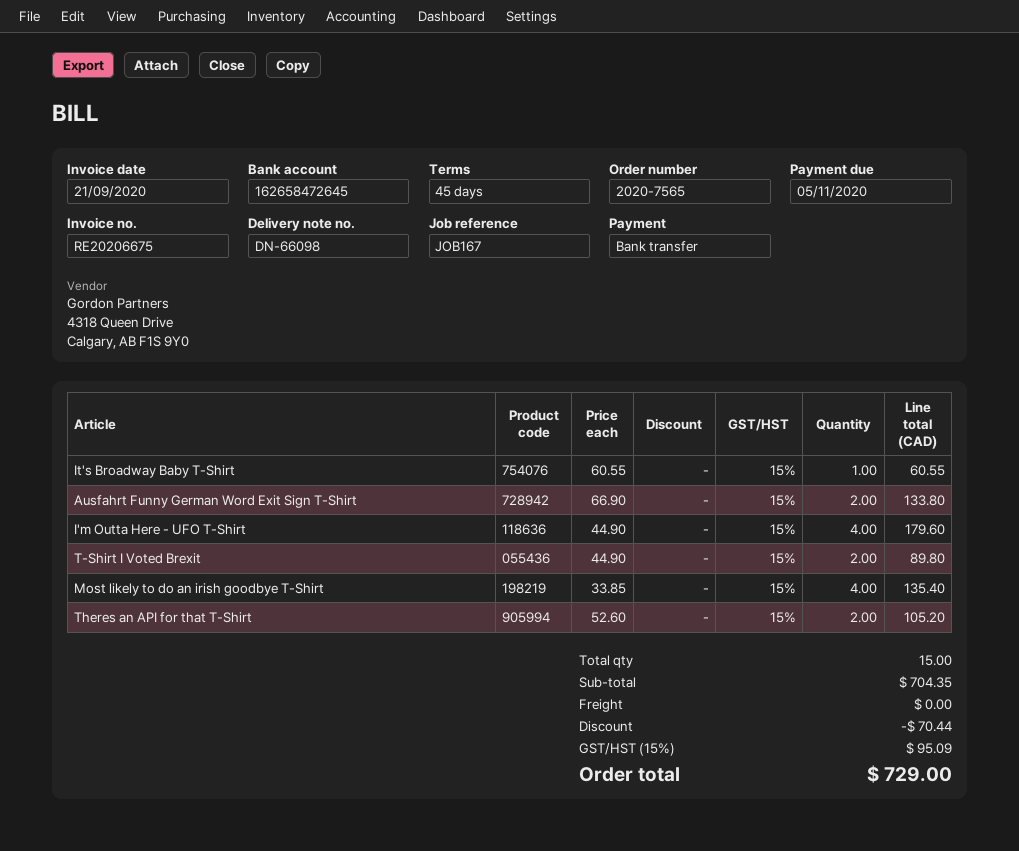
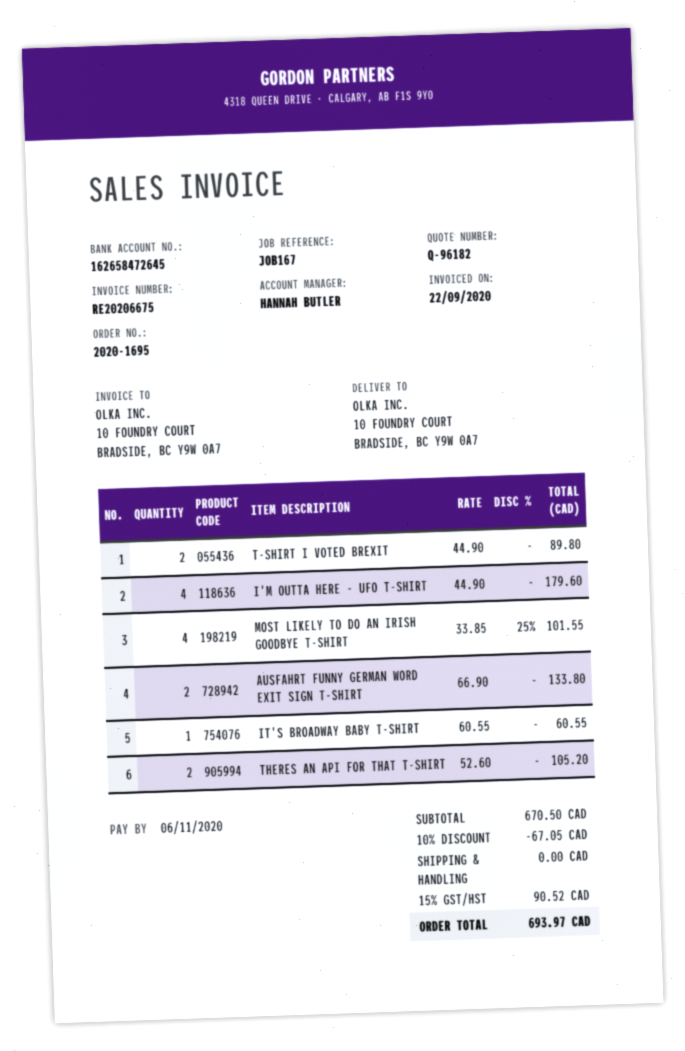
order number: 2020-7565 -> 2020-1695
invoice date: 2020-09-21 -> 2020-09-22
due date: 2020-11-05 -> 2020-11-06
Most likely to do an irish goodbye T-Shirt: 4 x 33.85 = 135.40 -> 4 x 33.85 - 25% = 101.55
subtotal: 704.35 -> 670.50
discount: 70.44 -> 67.05
tax: 15% = 95.09 -> 15% = 90.52
total: 729.00 -> 693.97

